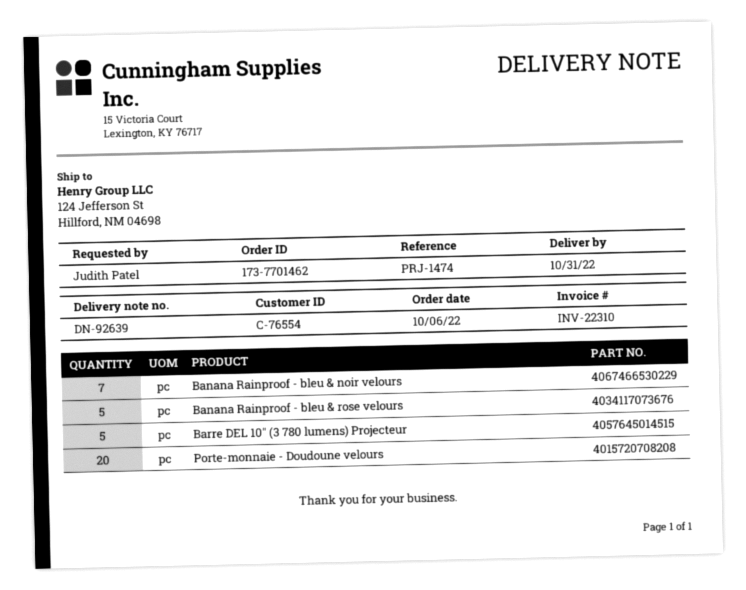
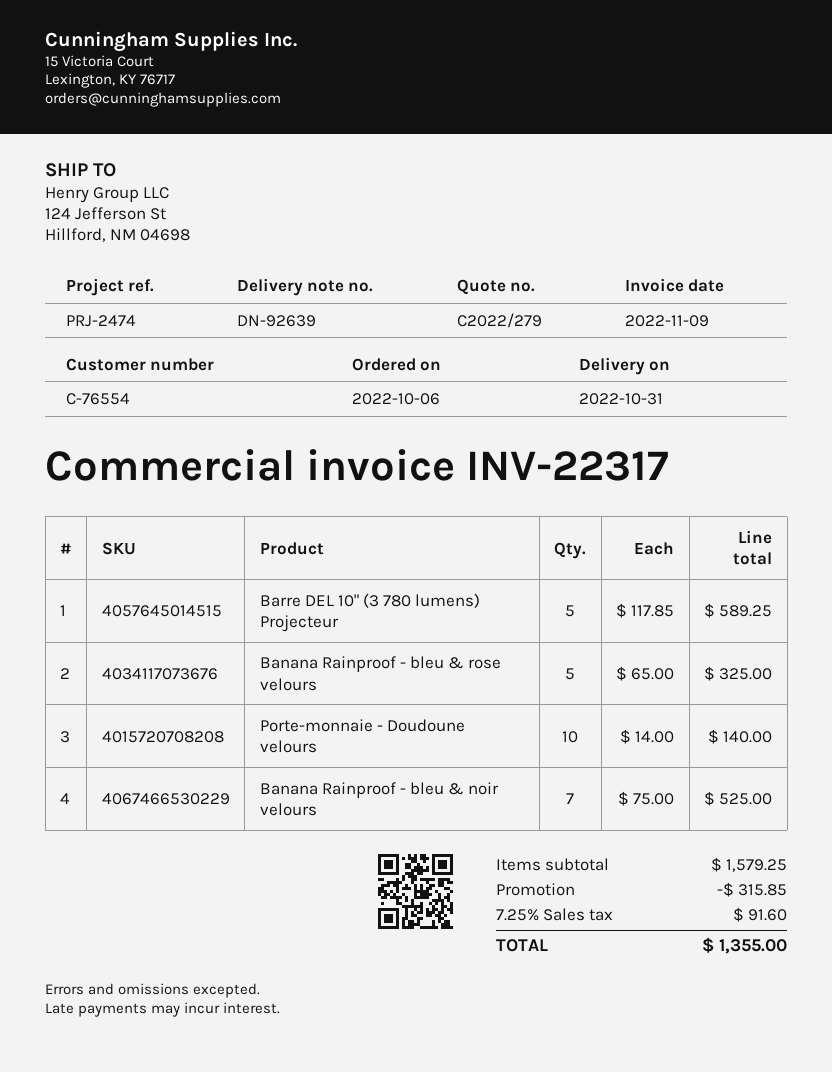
invoice number: INV-22310 -> INV-22317
reference: PRJ-1474 -> PRJ-2474
Porte-monnaie - Doudoune velours: 20 -> 10

